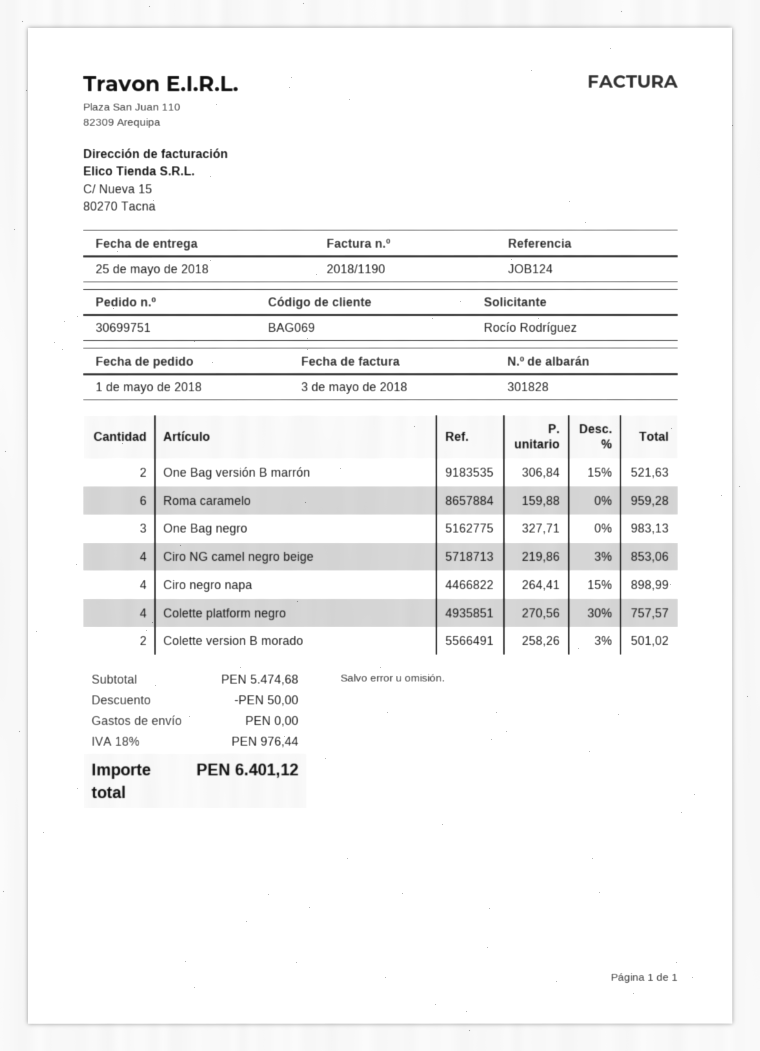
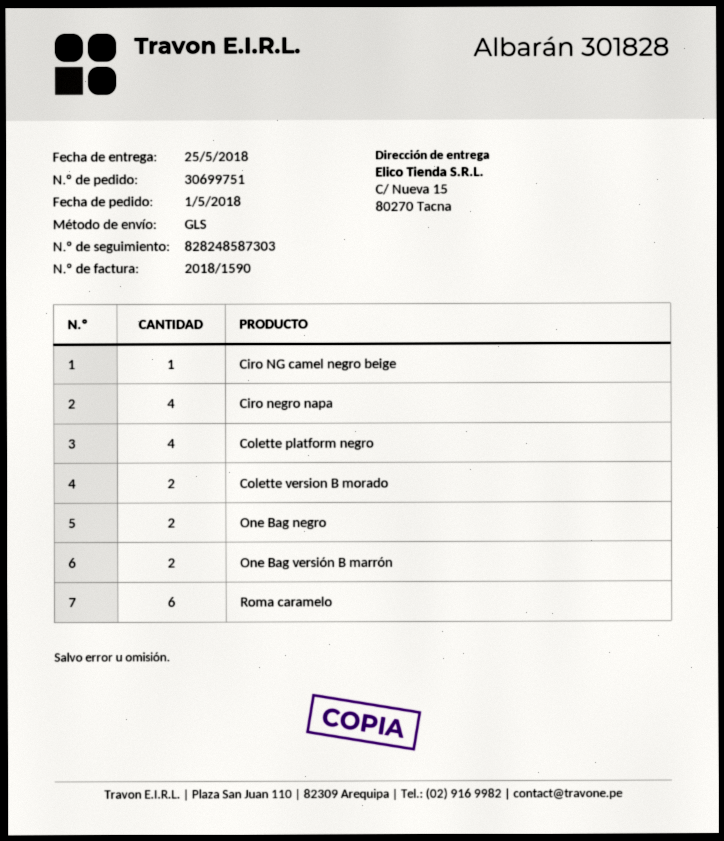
invoice number: 2018/1190 -> 2018/1590
One Bag negro: 3 -> 2
Ciro NG camel negro beige: 4 -> 1

